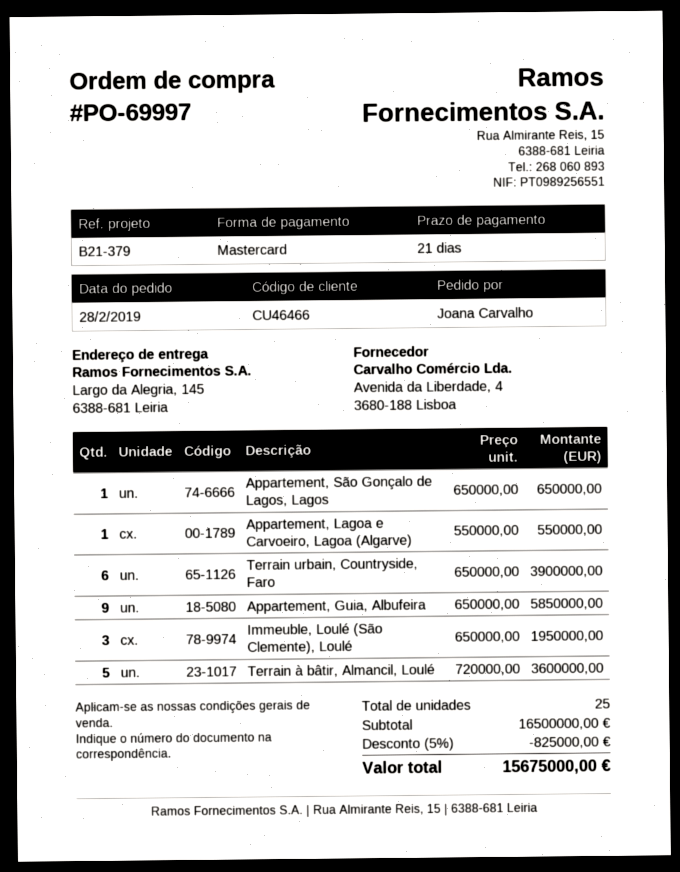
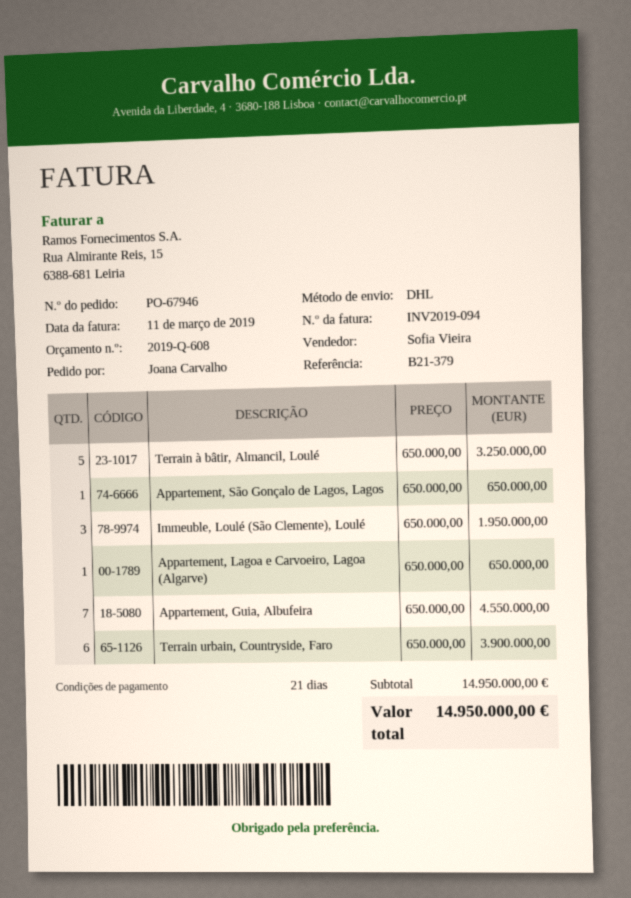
order number: PO-69997 -> PO-67946
Appartement, Lagoa e Carvoeiro, Lagoa (Algarve): 1 x 550000.00 = 550000.00 -> 1 x 650000.00 = 650000.00
Appartement, Guia, Albufeira: 9 x 650000.00 = 5850000.00 -> 7 x 650000.00 = 4550000.00
Terrain à bâtir, Almancil, Loulé: 5 x 720000.00 = 3600000.00 -> 5 x 650000.00 = 3250000.00
subtotal: 16500000.00 -> 14950000.00
discount: 5% = 825000.00 -> none
total: 15675000.00 -> 14950000.00

